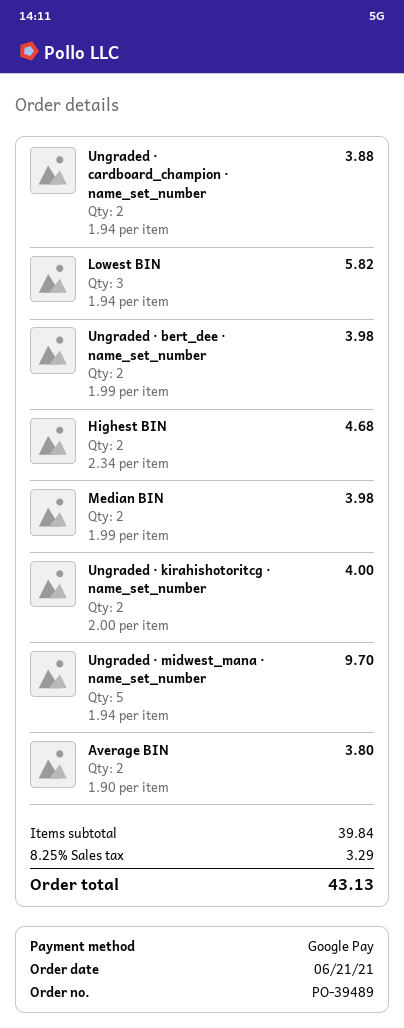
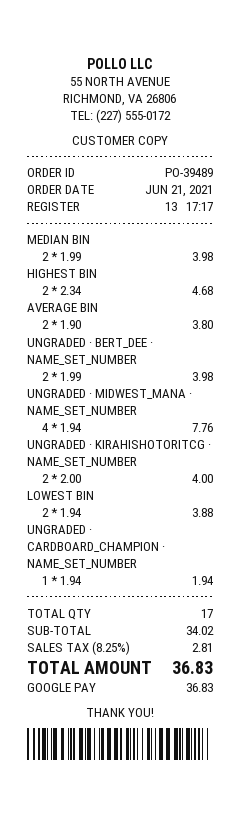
Ungraded · cardboard_champion · name_set_number: 2 x 1.94 = 3.88 -> 1 x 1.94 = 1.94
Lowest BIN: 3 x 1.94 = 5.82 -> 2 x 1.94 = 3.88
Ungraded · midwest_mana · name_set_number: 5 x 1.94 = 9.70 -> 4 x 1.94 = 7.76
subtotal: 39.84 -> 34.02
tax: 8.25% = 3.29 -> 8.25% = 2.81
total: 43.13 -> 36.83

